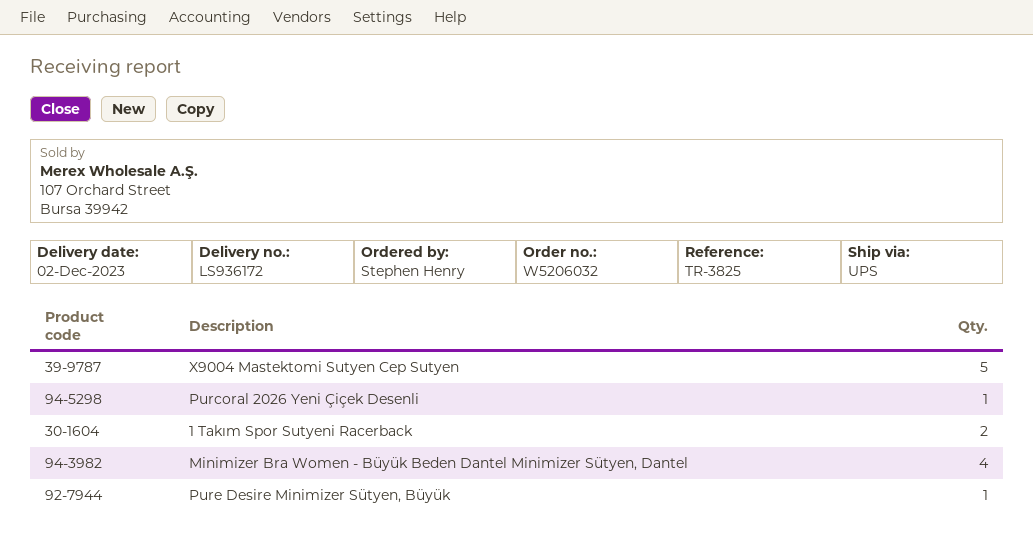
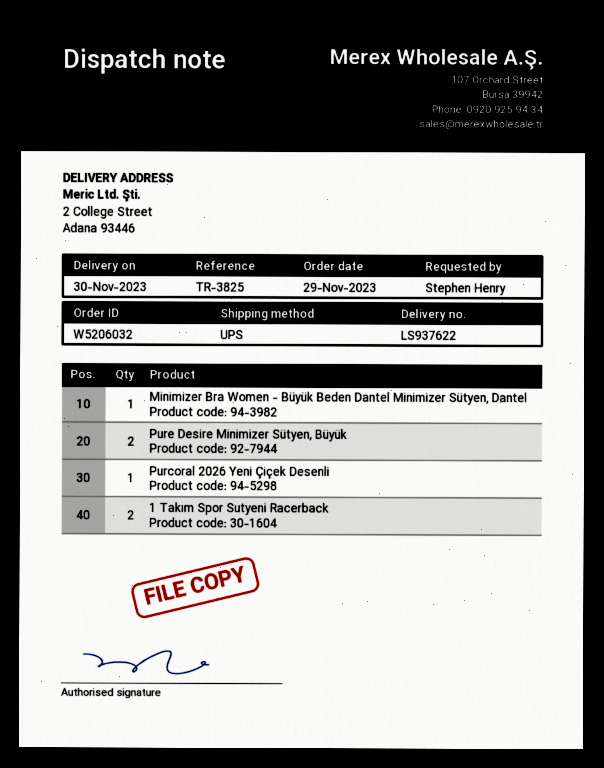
delivery note number: LS936172 -> LS937622
delivery date: 2023-12-02 -> 2023-11-30
X9004 Mastektomi Sutyen Cep Sutyen: 5 -> none
Minimizer Bra Women - Büyük Beden Dantel Minimizer Sütyen, Dantel: 4 -> 1
Pure Desire Minimizer Sütyen, Büyük: 1 -> 2

